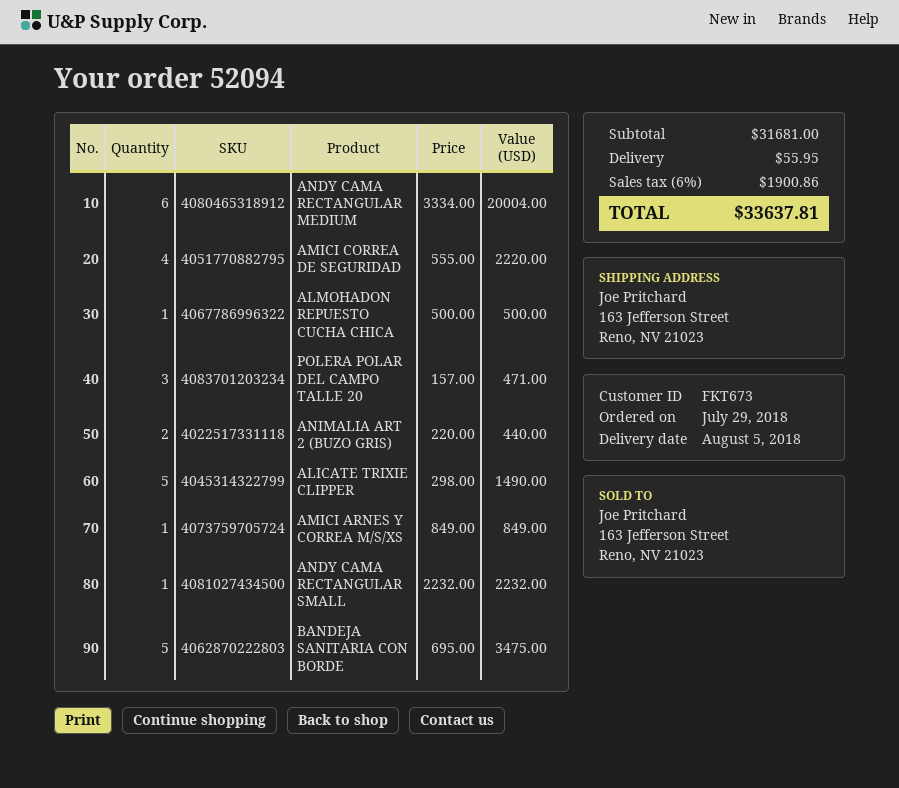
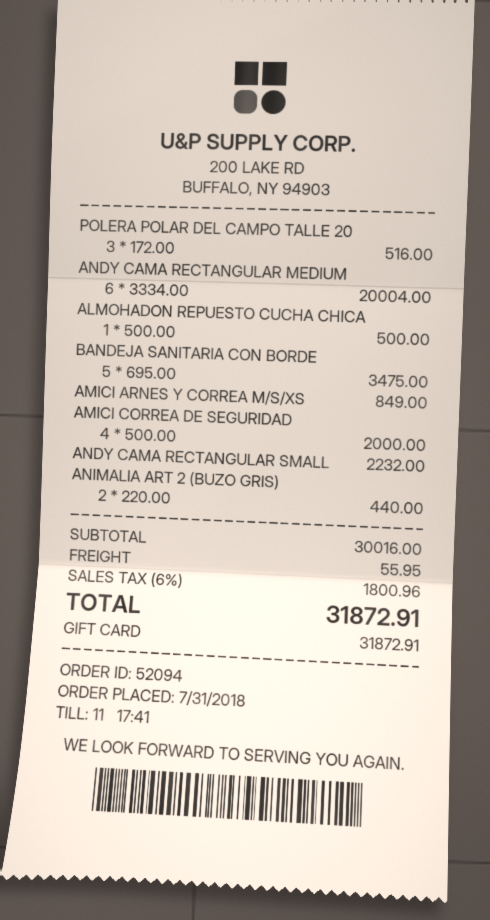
order date: 2018-07-29 -> 2018-07-31
AMICI CORREA DE SEGURIDAD: 4 x 555.00 = 2220.00 -> 4 x 500.00 = 2000.00
POLERA POLAR DEL CAMPO TALLE 20: 3 x 157.00 = 471.00 -> 3 x 172.00 = 516.00
ALICATE TRIXIE CLIPPER: 5 x 298.00 = 1490.00 -> none
subtotal: 31681.00 -> 30016.00
tax: 6% = 1900.86 -> 6% = 1800.96
total: 33637.81 -> 31872.91

